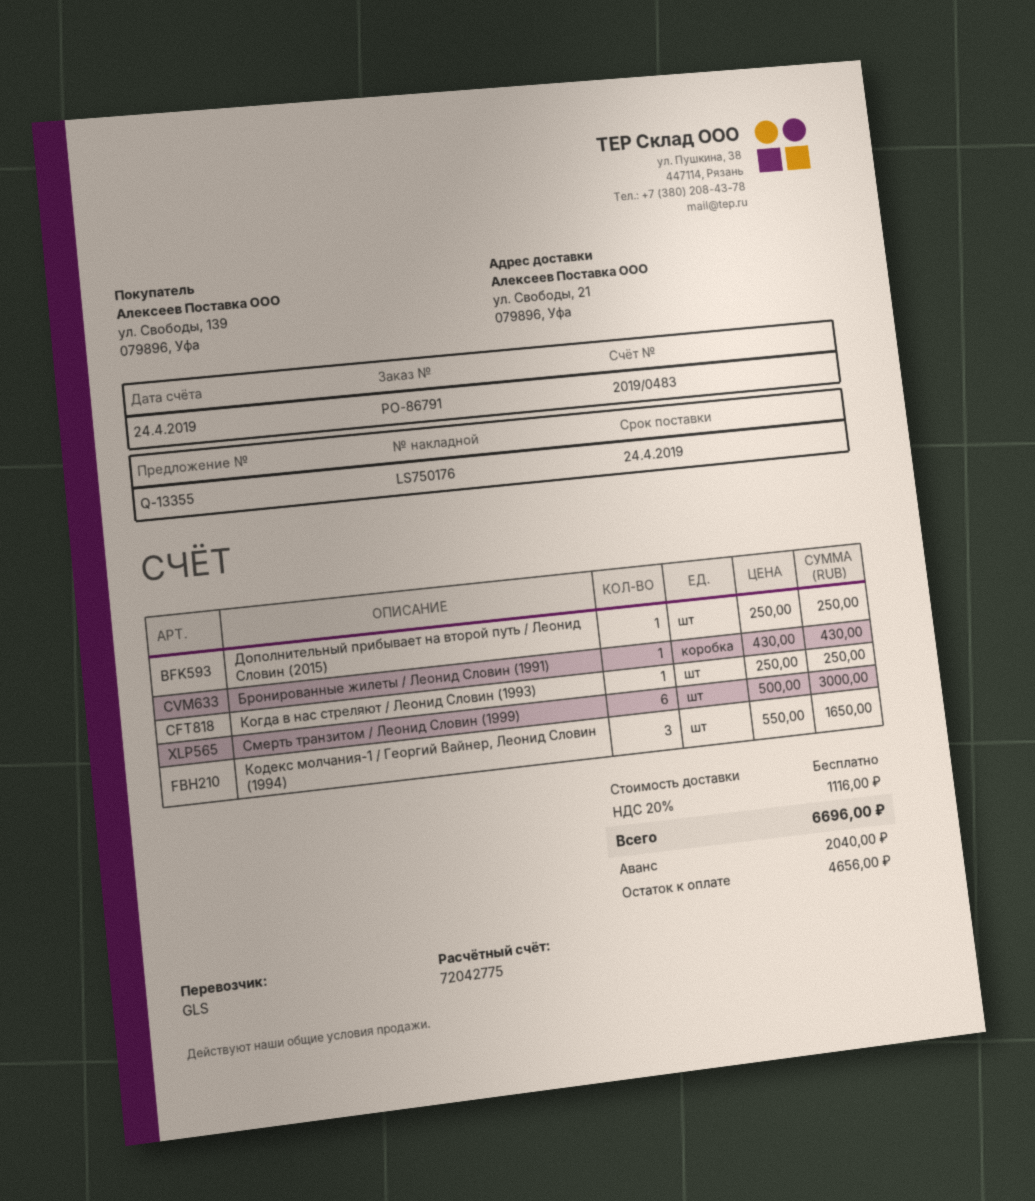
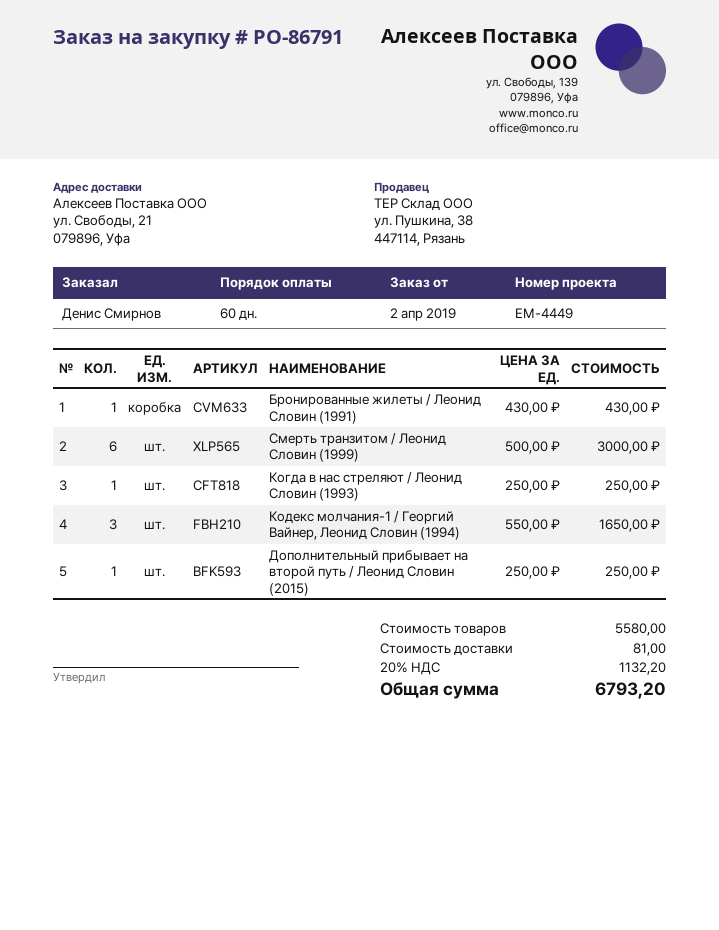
shipping: 0.00 -> 81.00
tax: 20% = 1116.00 -> 20% = 1132.20
total: 6696.00 -> 6793.20

